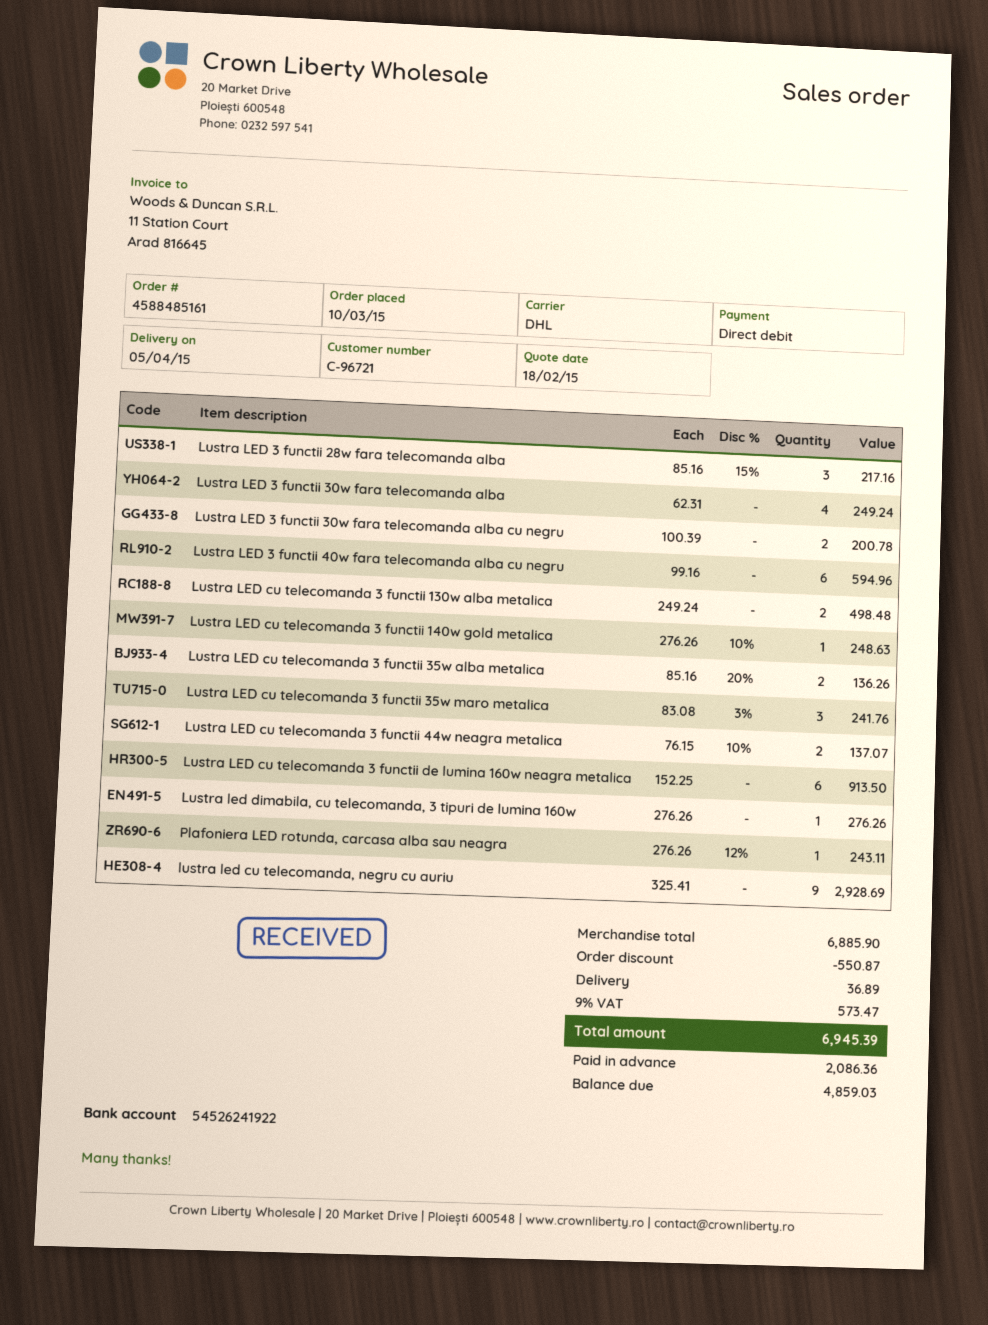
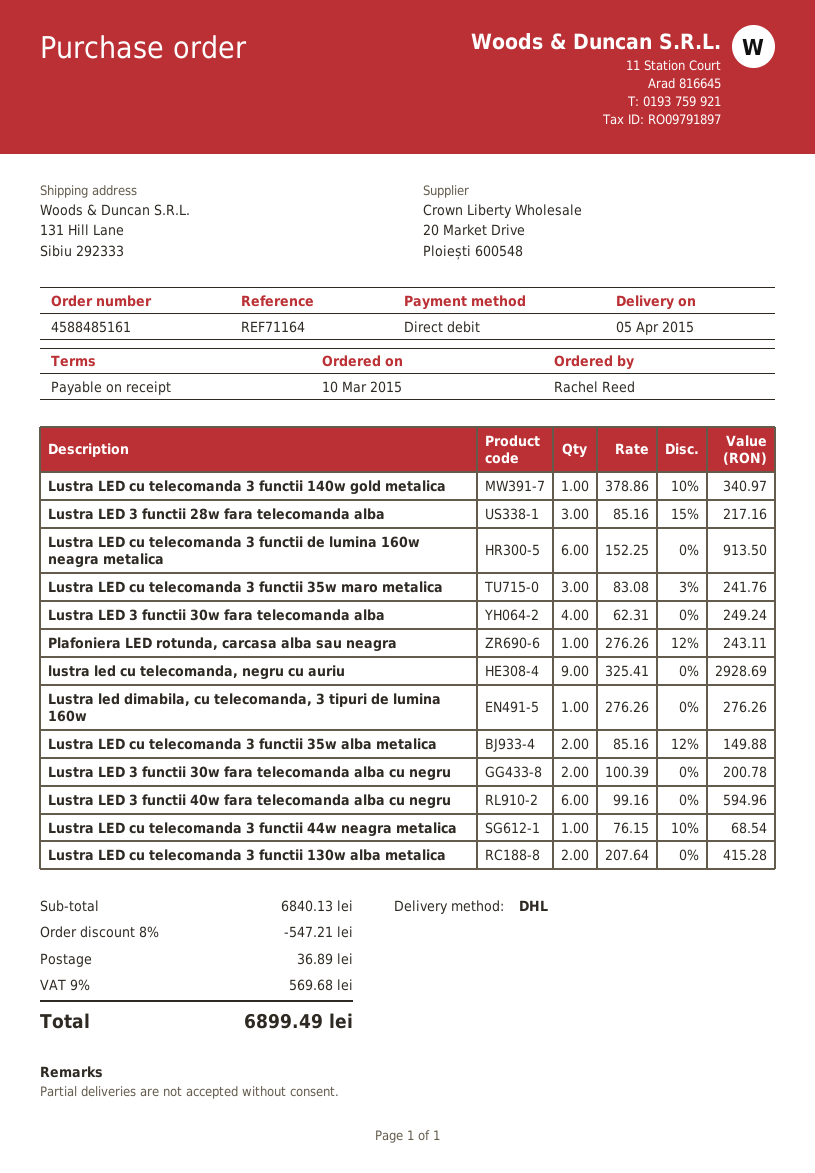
Lustra LED cu telecomanda 3 functii 130w alba metalica: 2 x 249.24 = 498.48 -> 2 x 207.64 = 415.28
Lustra LED cu telecomanda 3 functii 140w gold metalica: 1 x 276.26 - 10% = 248.63 -> 1 x 378.86 - 10% = 340.97
Lustra LED cu telecomanda 3 functii 35w alba metalica: 2 x 85.16 - 20% = 136.26 -> 2 x 85.16 - 12% = 149.88
Lustra LED cu telecomanda 3 functii 44w neagra metalica: 2 x 76.15 - 10% = 137.07 -> 1 x 76.15 - 10% = 68.54
subtotal: 6885.90 -> 6840.13
discount: 550.87 -> 547.21
tax: 9% = 573.47 -> 9% = 569.68
total: 6945.39 -> 6899.49

